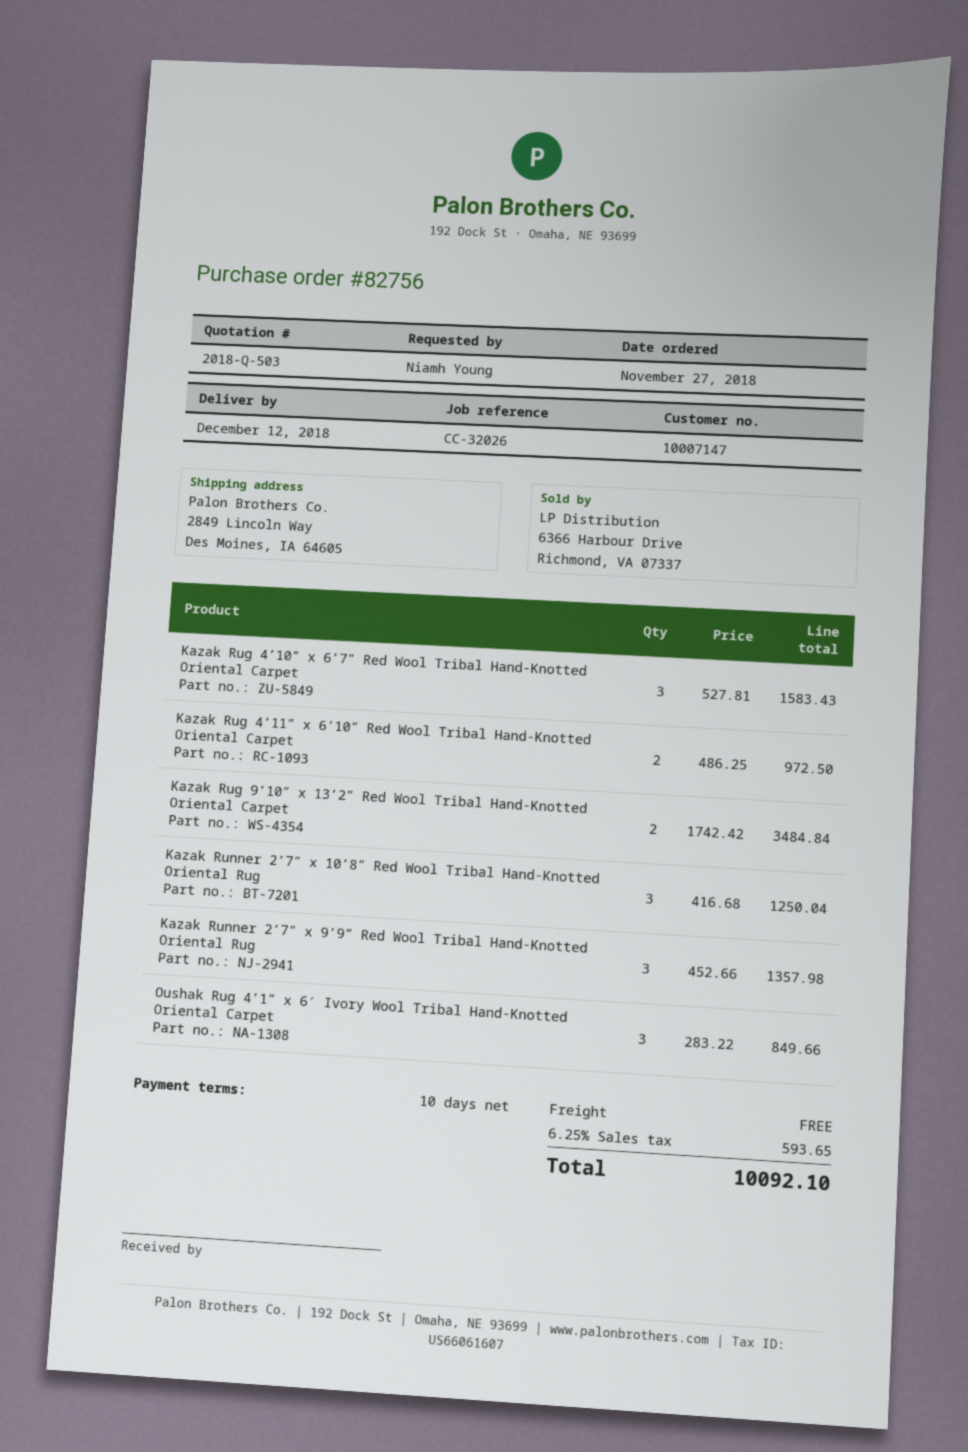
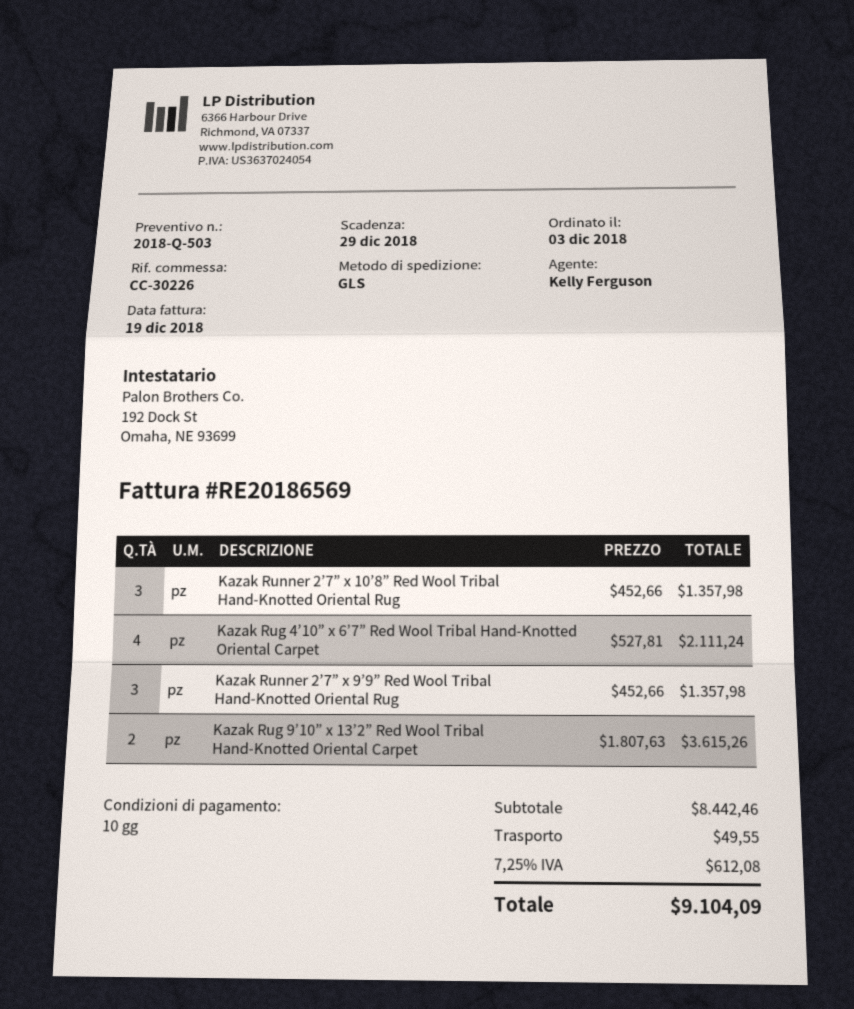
order date: 2018-11-27 -> 2018-12-03
reference: CC-32026 -> CC-30226
Kazak Rug 4’10” x 6’7” Red Wool Tribal Hand-Knotted Oriental Carpet: 3 x 527.81 = 1583.43 -> 4 x 527.81 = 2111.24
Kazak Rug 4’11” x 6’10” Red Wool Tribal Hand-Knotted Oriental Carpet: 2 x 486.25 = 972.50 -> none
Kazak Rug 9’10” x 13’2” Red Wool Tribal Hand-Knotted Oriental Carpet: 2 x 1742.42 = 3484.84 -> 2 x 1807.63 = 3615.26
Kazak Runner 2’7” x 10’8” Red Wool Tribal Hand-Knotted Oriental Rug: 3 x 416.68 = 1250.04 -> 3 x 452.66 = 1357.98
Oushak Rug 4’1” x 6′ Ivory Wool Tribal Hand-Knotted Oriental Carpet: 3 x 283.22 = 849.66 -> none
shipping: 0.00 -> 49.55
tax: 6.25% = 593.65 -> 7.25% = 612.08
total: 10092.10 -> 9104.09

